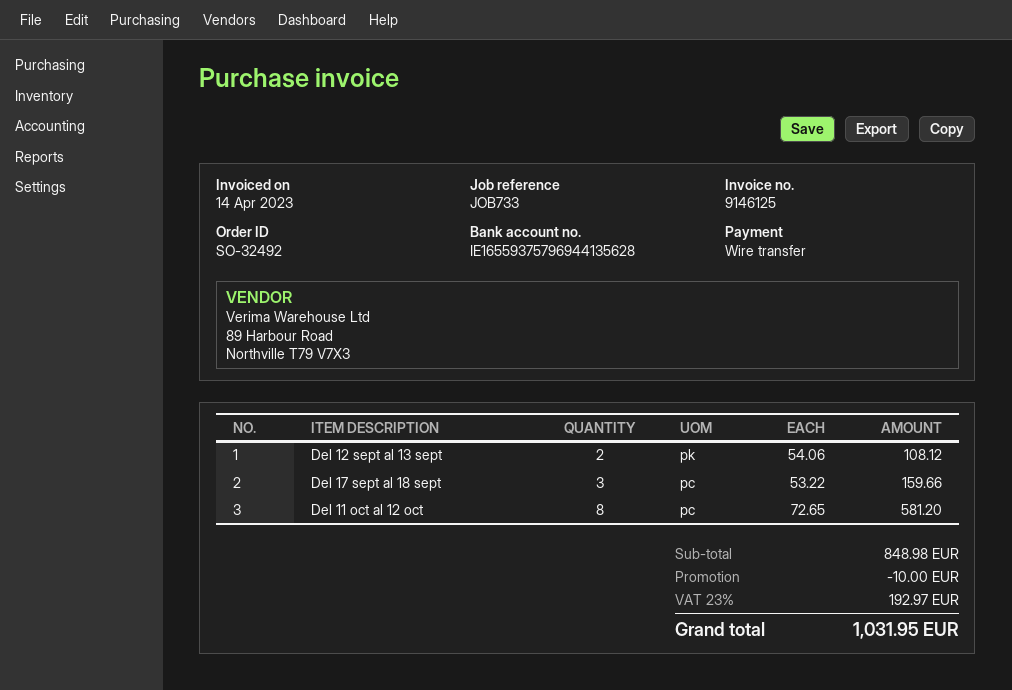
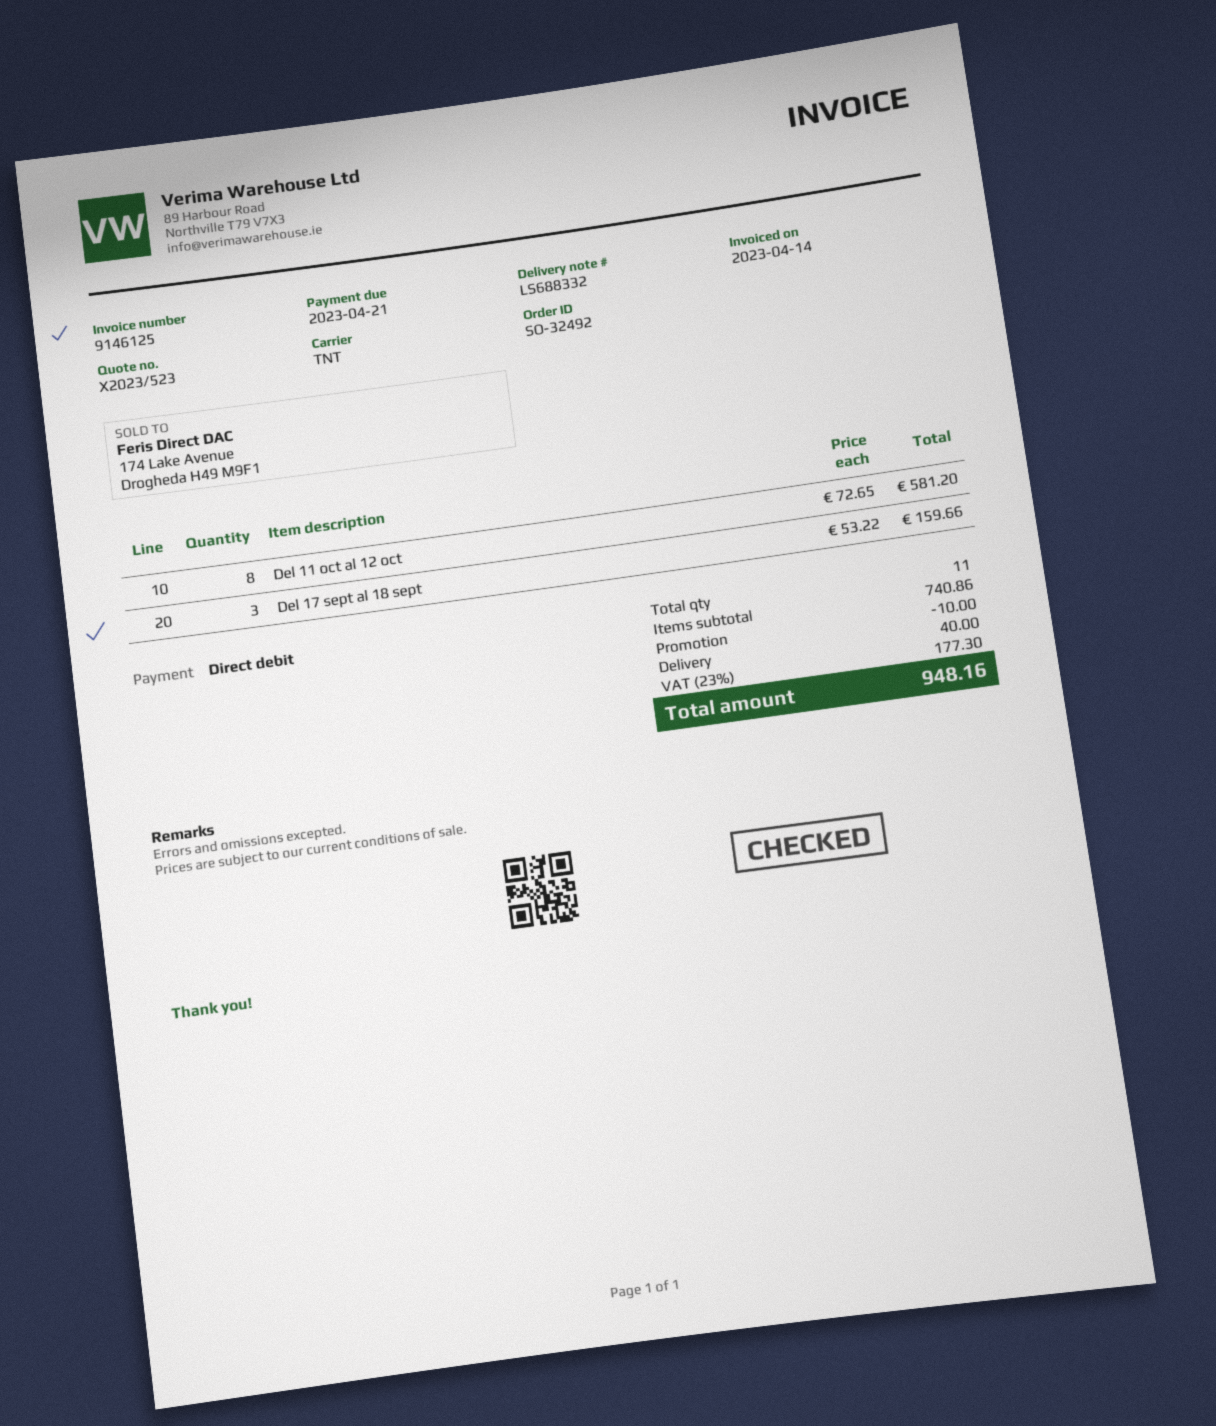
payment method: bank transfer -> direct debit
Del 12 sept al 13 sept: 2 x 54.06 = 108.12 -> none
subtotal: 848.98 -> 740.86
shipping: none -> 40.00
tax: 23% = 192.97 -> 23% = 177.30
total: 1031.95 -> 948.16

